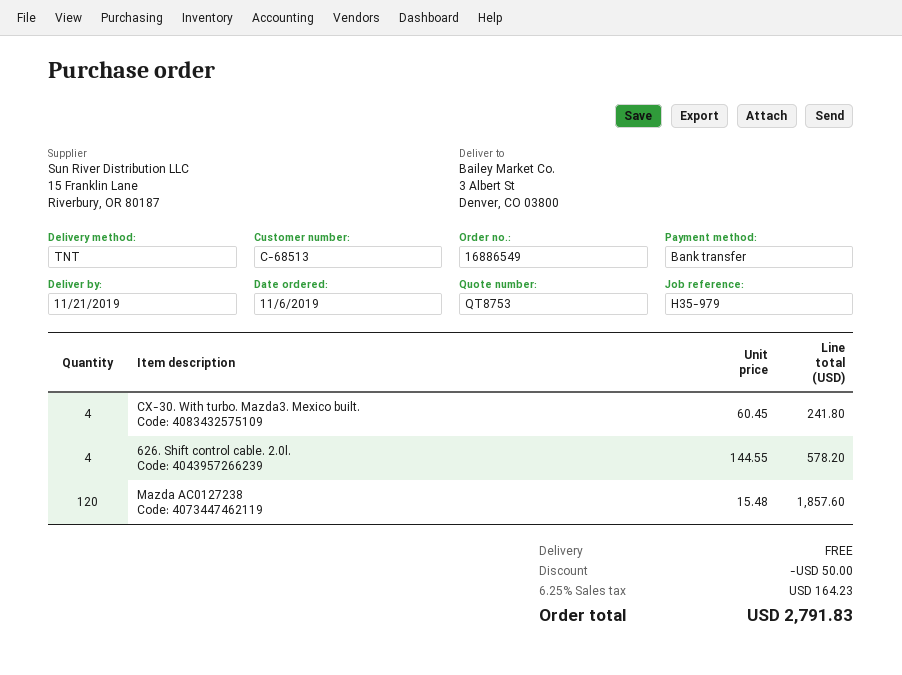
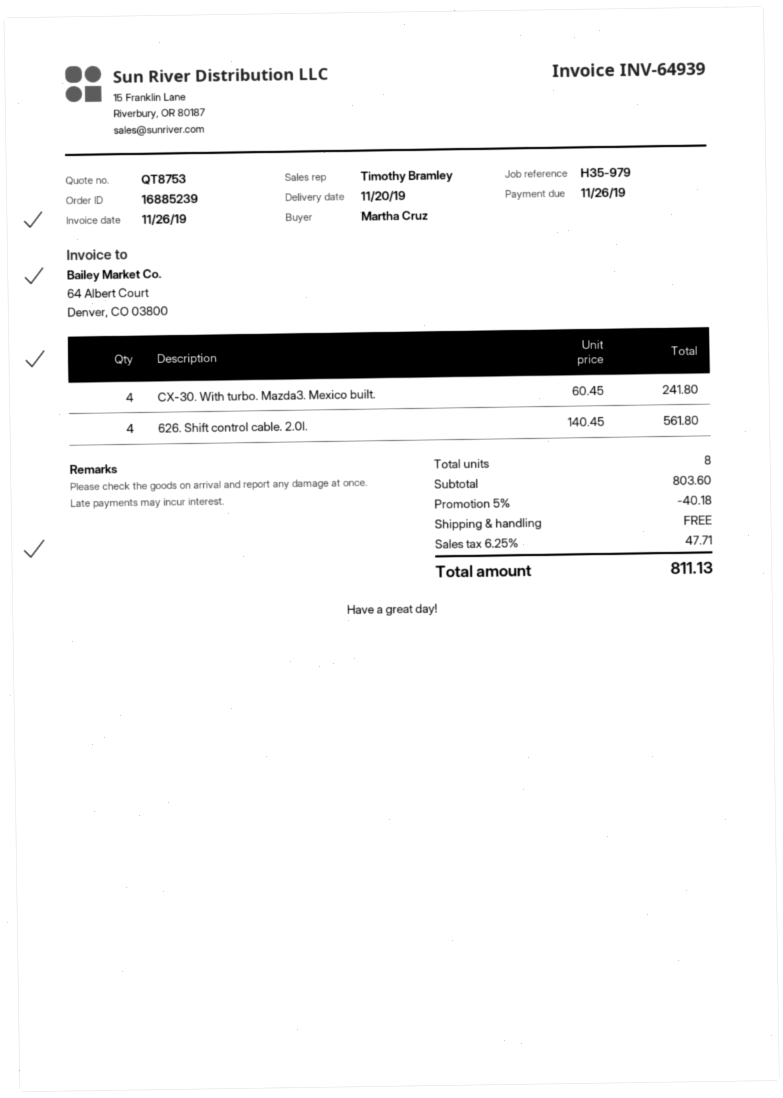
order number: 16886549 -> 16885239
delivery date: 2019-11-21 -> 2019-11-20
626. Shift control cable. 2.0l.: 4 x 144.55 = 578.20 -> 4 x 140.45 = 561.80
Mazda AC0127238: 120 x 15.48 = 1857.60 -> none
discount: 50.00 -> 40.18
tax: 6.25% = 164.23 -> 6.25% = 47.71
total: 2791.83 -> 811.13

